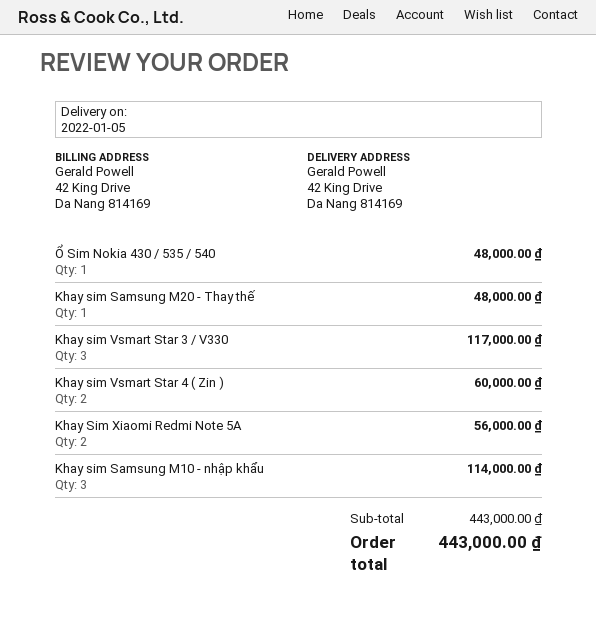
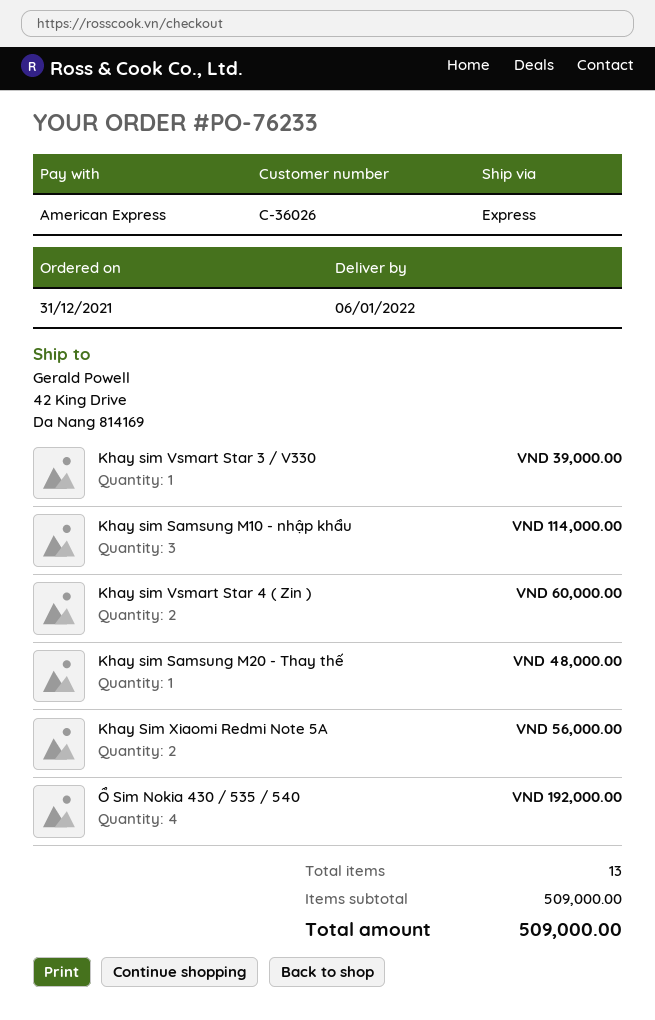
delivery date: 2022-01-05 -> 2022-01-06
Ổ Sim Nokia 430 / 535 / 540: 1 for 48000.00 -> 4 for 192000.00
Khay sim Vsmart Star 3 / V330: 3 for 117000.00 -> 1 for 39000.00
subtotal: 443000.00 -> 509000.00
total: 443000.00 -> 509000.00

